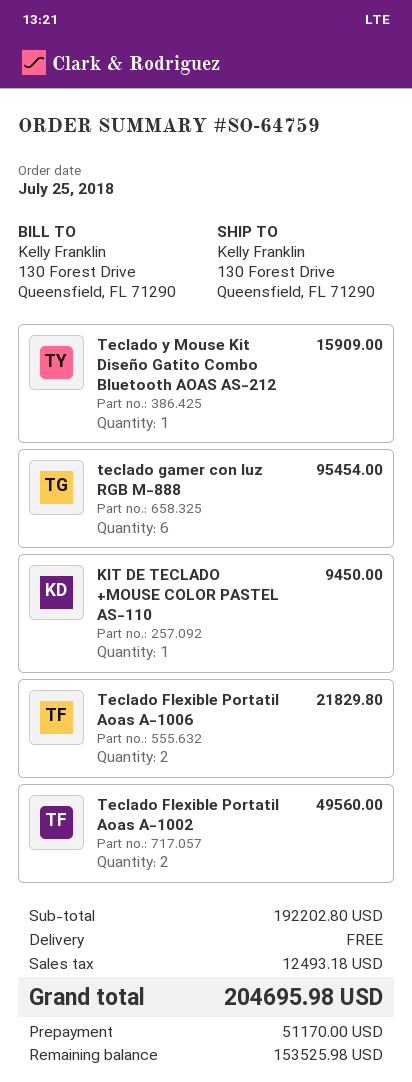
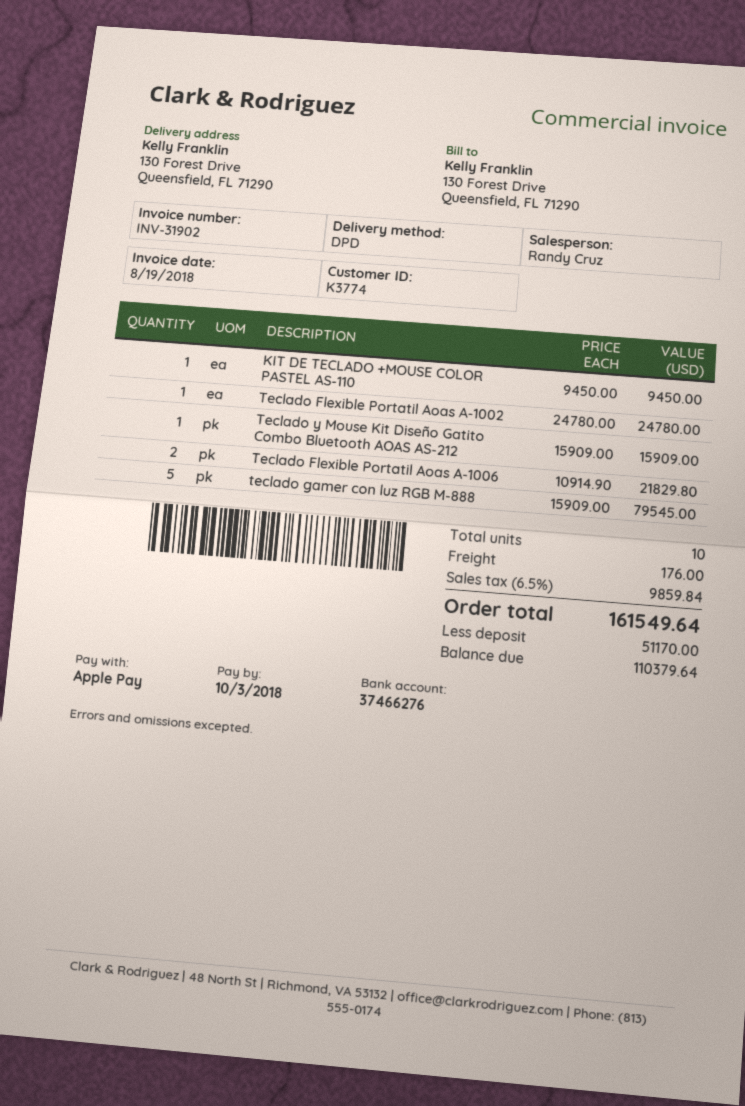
teclado gamer con luz RGB M-888: 6 for 95454.00 -> 5 for 79545.00
Teclado Flexible Portatil Aoas A-1002: 2 for 49560.00 -> 1 for 24780.00
shipping: 0.00 -> 176.00
tax: 12493.18 -> 9859.84
total: 204695.98 -> 161549.64
balance: 153525.98 -> 110379.64

